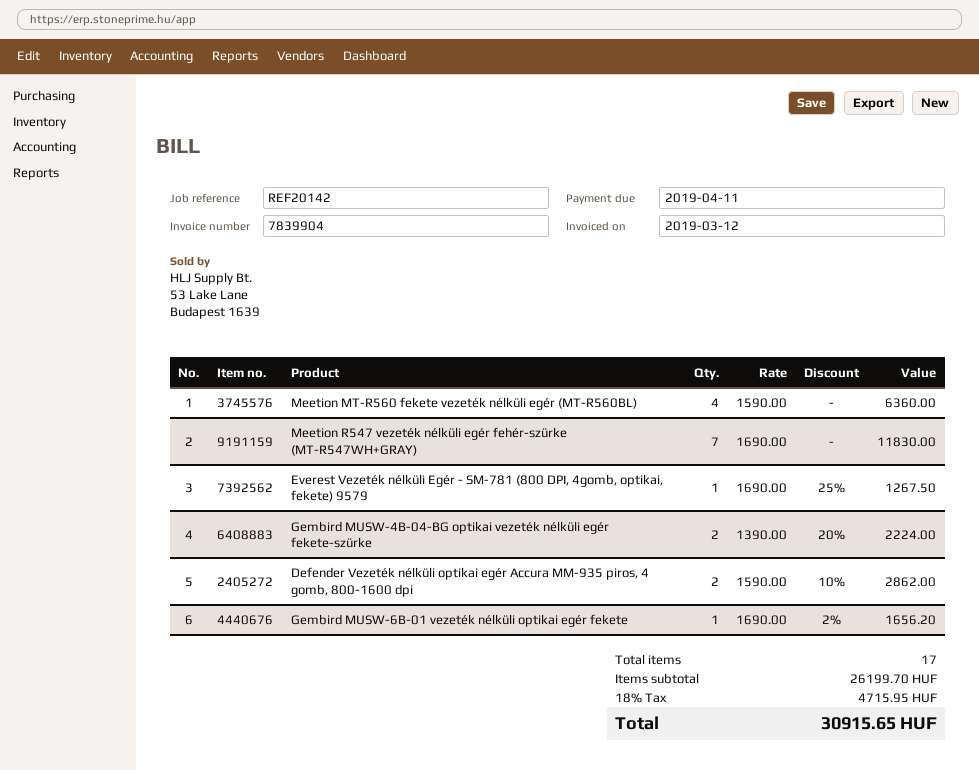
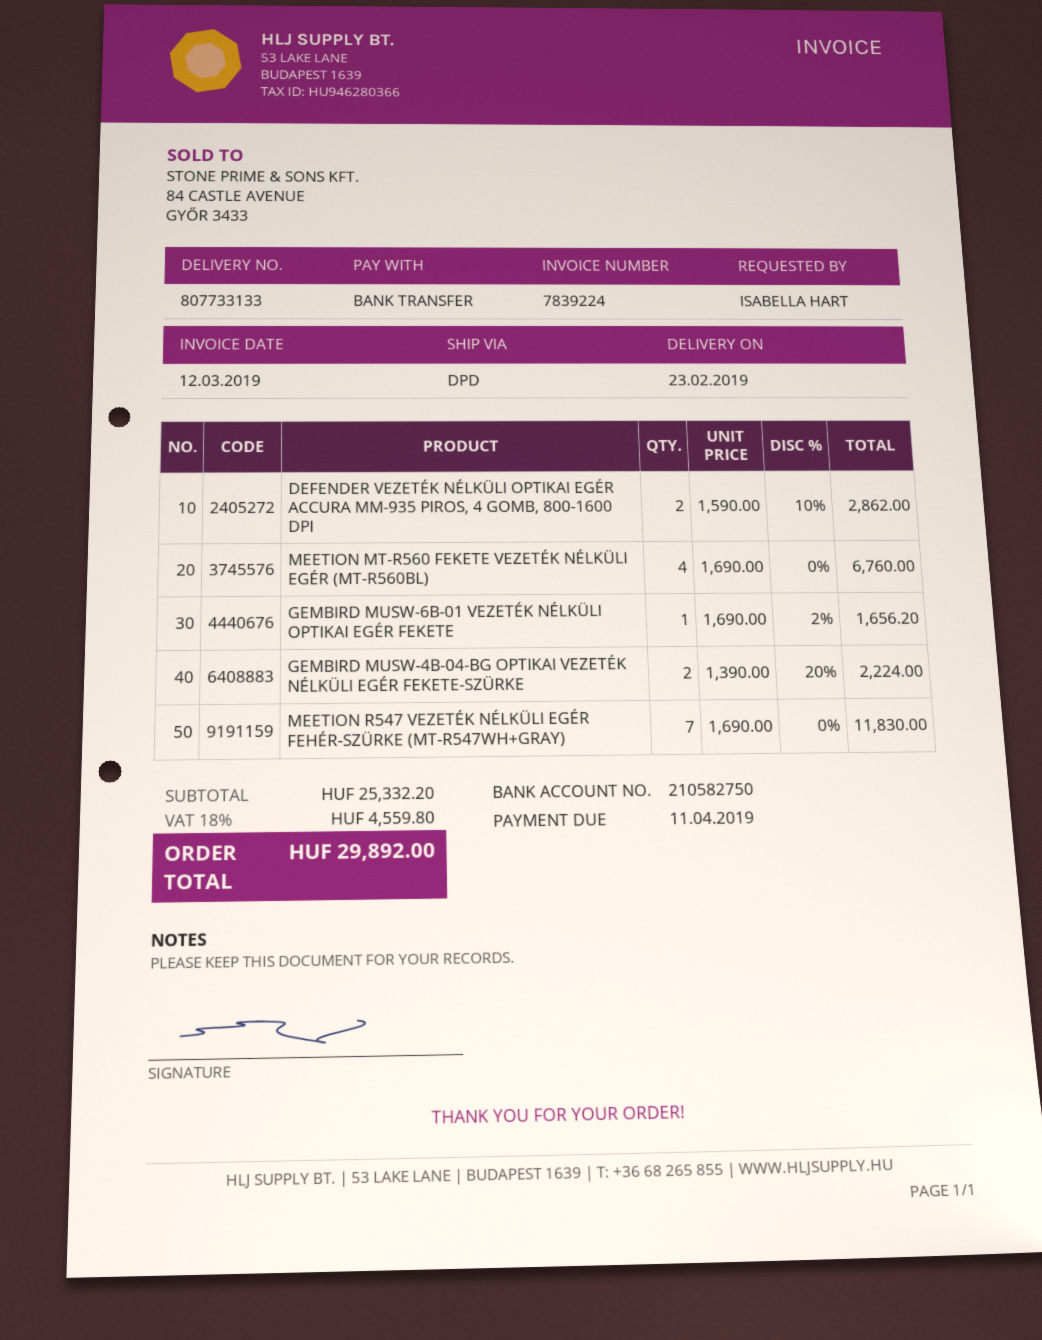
invoice number: 7839904 -> 7839224
Meetion MT-R560 fekete vezeték nélküli egér (MT-R560BL): 4 x 1590.00 = 6360.00 -> 4 x 1690.00 = 6760.00
Everest Vezeték nélküli Egér - SM-781 (800 DPI, 4gomb, optikai, fekete) 9579: 1 x 1690.00 - 25% = 1267.50 -> none
subtotal: 26199.70 -> 25332.20
tax: 18% = 4715.95 -> 18% = 4559.80
total: 30915.65 -> 29892.00

